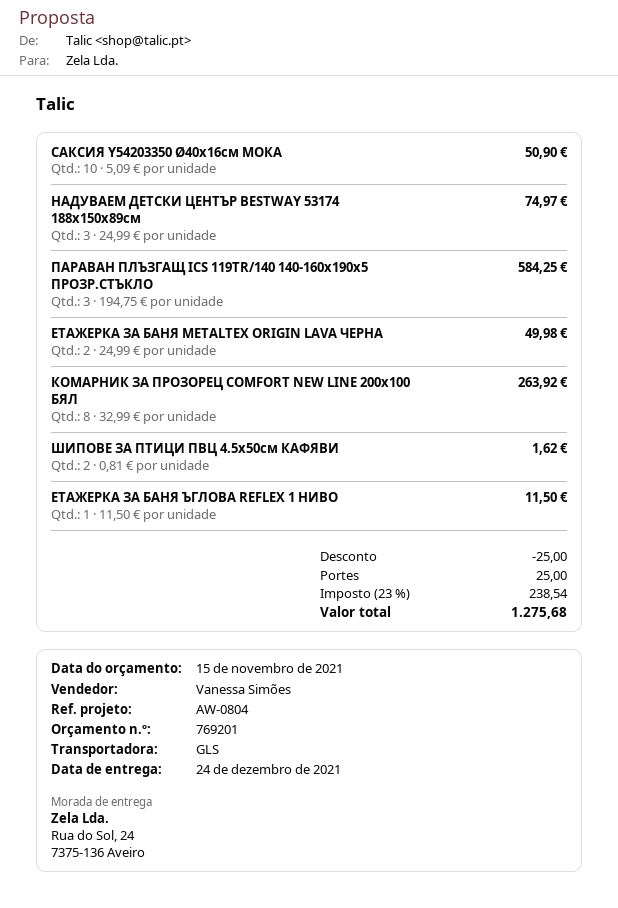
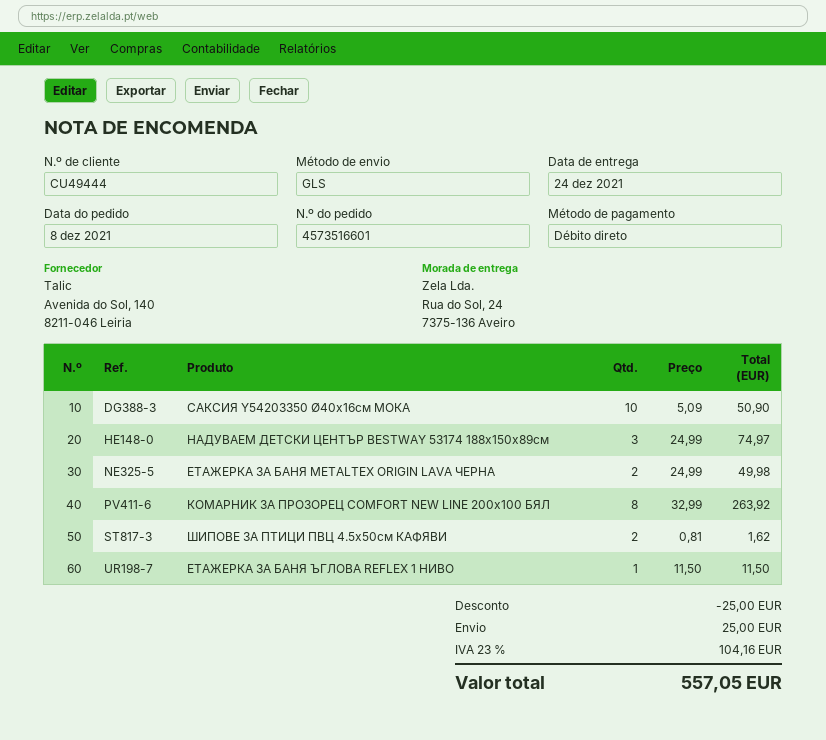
ПАРАВАН ПЛЪЗГАЩ ICS 119TR/140 140-160х190х5 ПРОЗР.СТЪКЛО: 3 x 194.75 = 584.25 -> none
tax: 23% = 238.54 -> 23% = 104.16
total: 1275.68 -> 557.05

